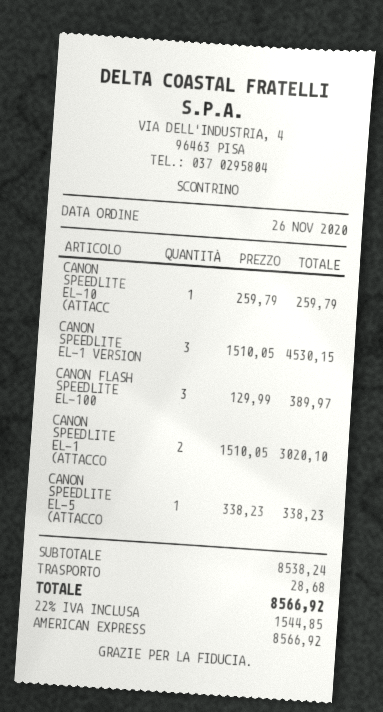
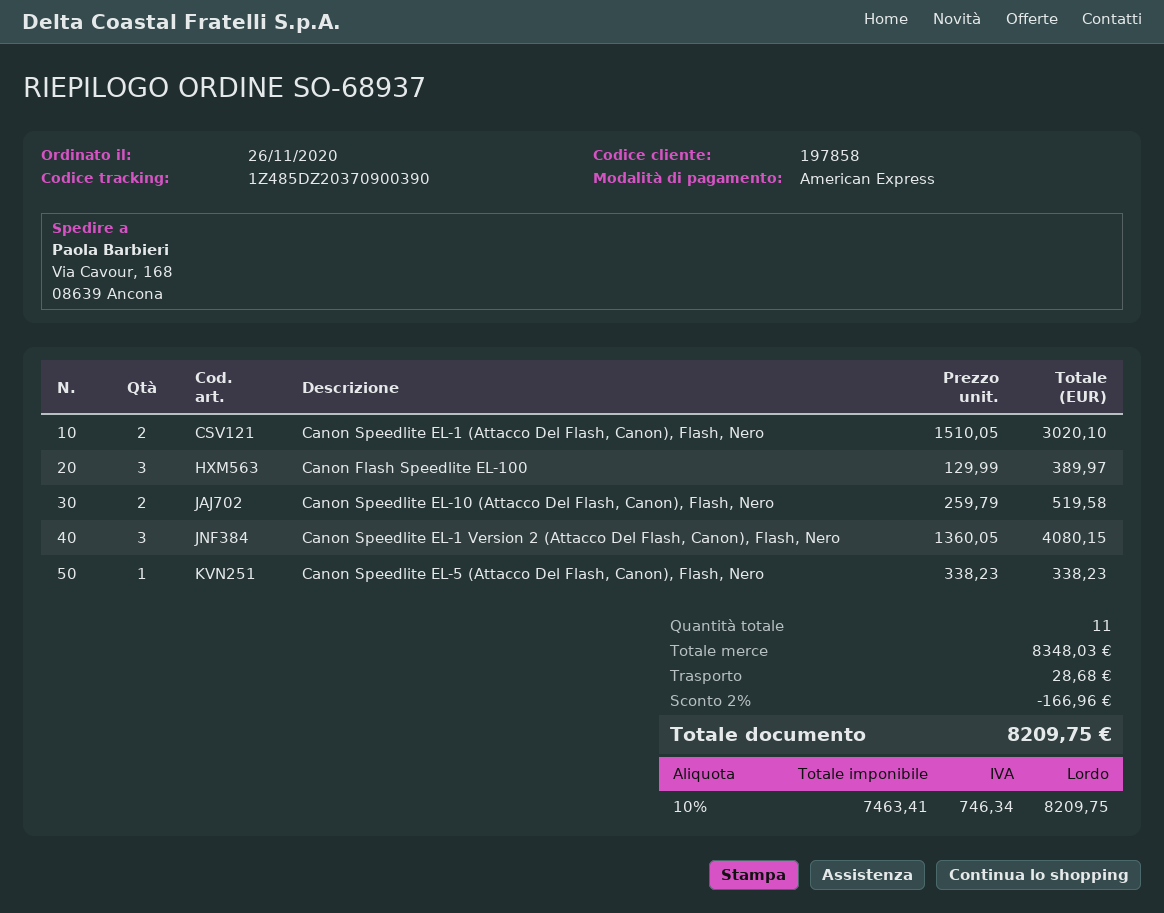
CANON SPEEDLITE EL-10 (ATTACC: 1 x 259.79 = 259.79 -> 2 x 259.79 = 519.58
CANON SPEEDLITE EL-1 VERSION: 3 x 1510.05 = 4530.15 -> 3 x 1360.05 = 4080.15
subtotal: 8538.24 -> 8348.03
discount: none -> 2% = 166.96
tax: 22% = 1544.85 -> 10% = 746.34
total: 8566.92 -> 8209.75

